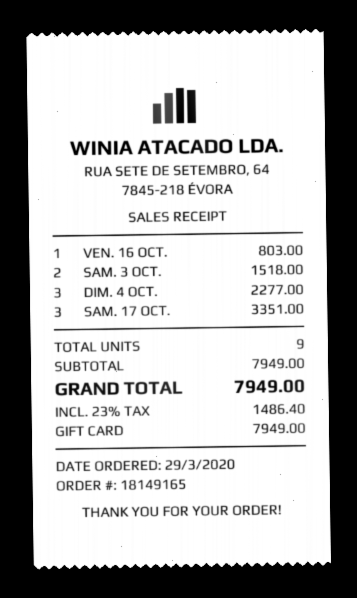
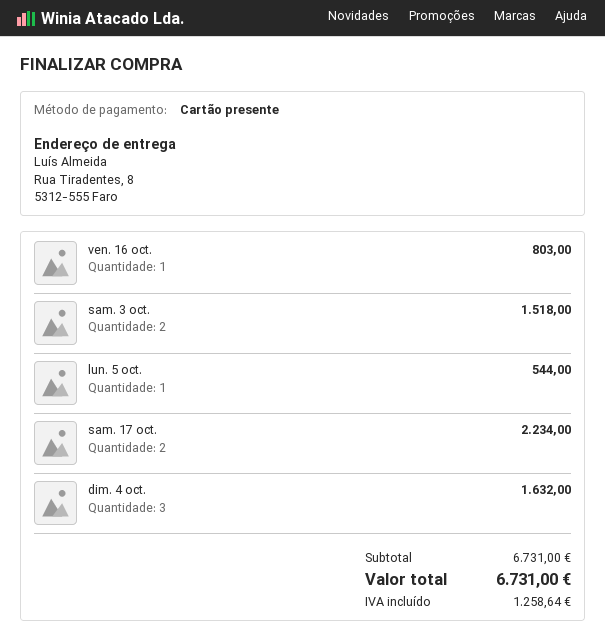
DIM. 4 OCT.: 3 for 2277.00 -> 3 for 1632.00
SAM. 17 OCT.: 3 for 3351.00 -> 2 for 2234.00
lun. 5 oct.: none -> 1 for 544.00
subtotal: 7949.00 -> 6731.00
tax: 1486.40 -> 1258.64
total: 7949.00 -> 6731.00

